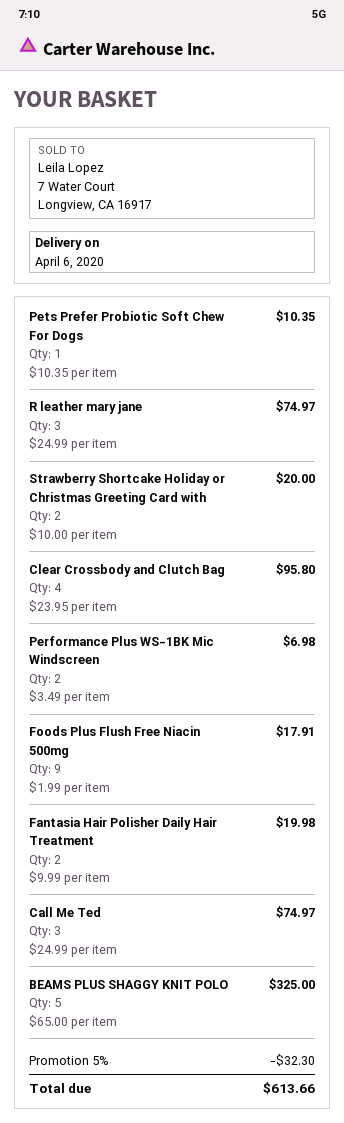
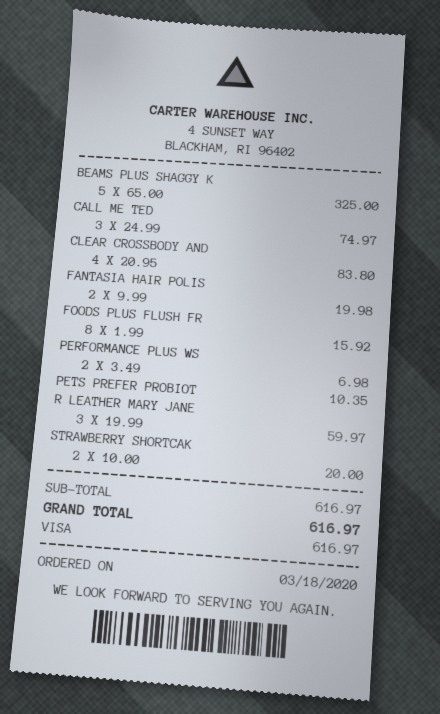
R leather mary jane: 3 x 24.99 = 74.97 -> 3 x 19.99 = 59.97
Clear Crossbody and Clutch Bag: 4 x 23.95 = 95.80 -> 4 x 20.95 = 83.80
Foods Plus Flush Free Niacin 500mg: 9 x 1.99 = 17.91 -> 8 x 1.99 = 15.92
discount: 5% = 32.30 -> none
total: 613.66 -> 616.97

